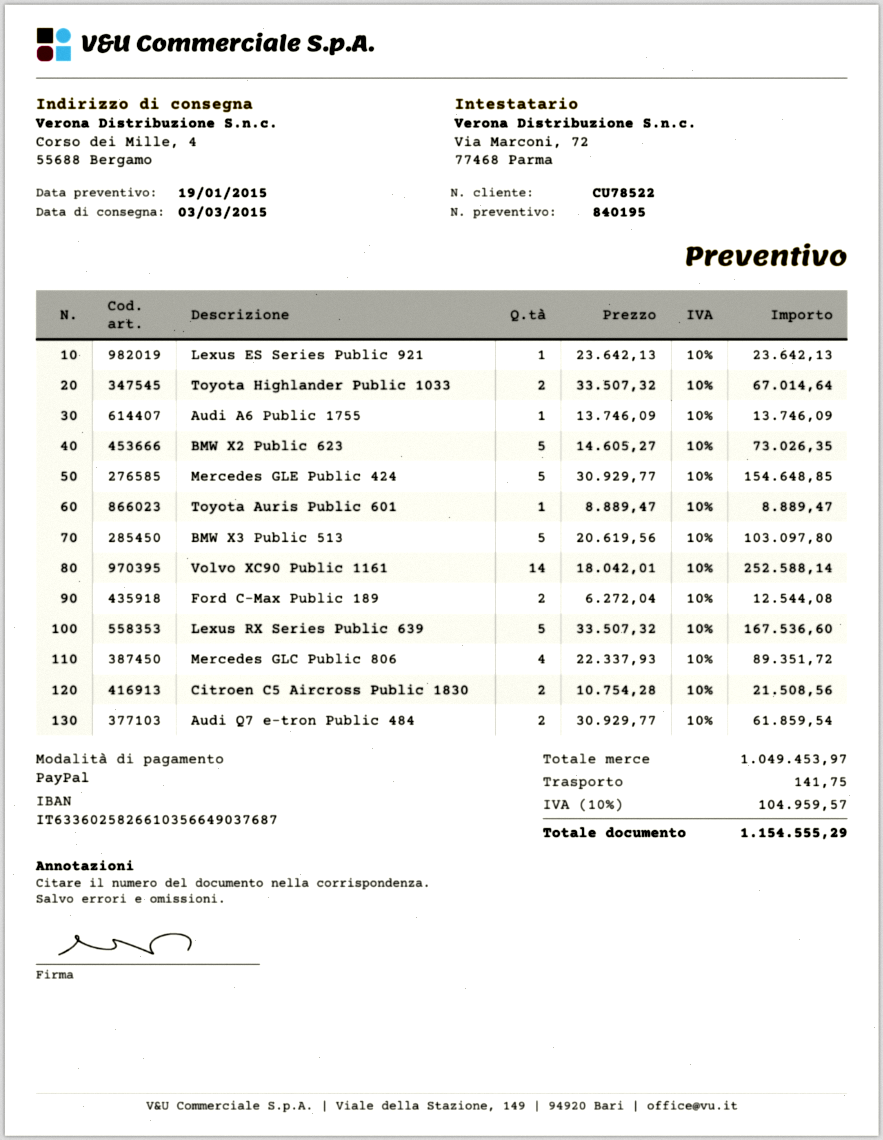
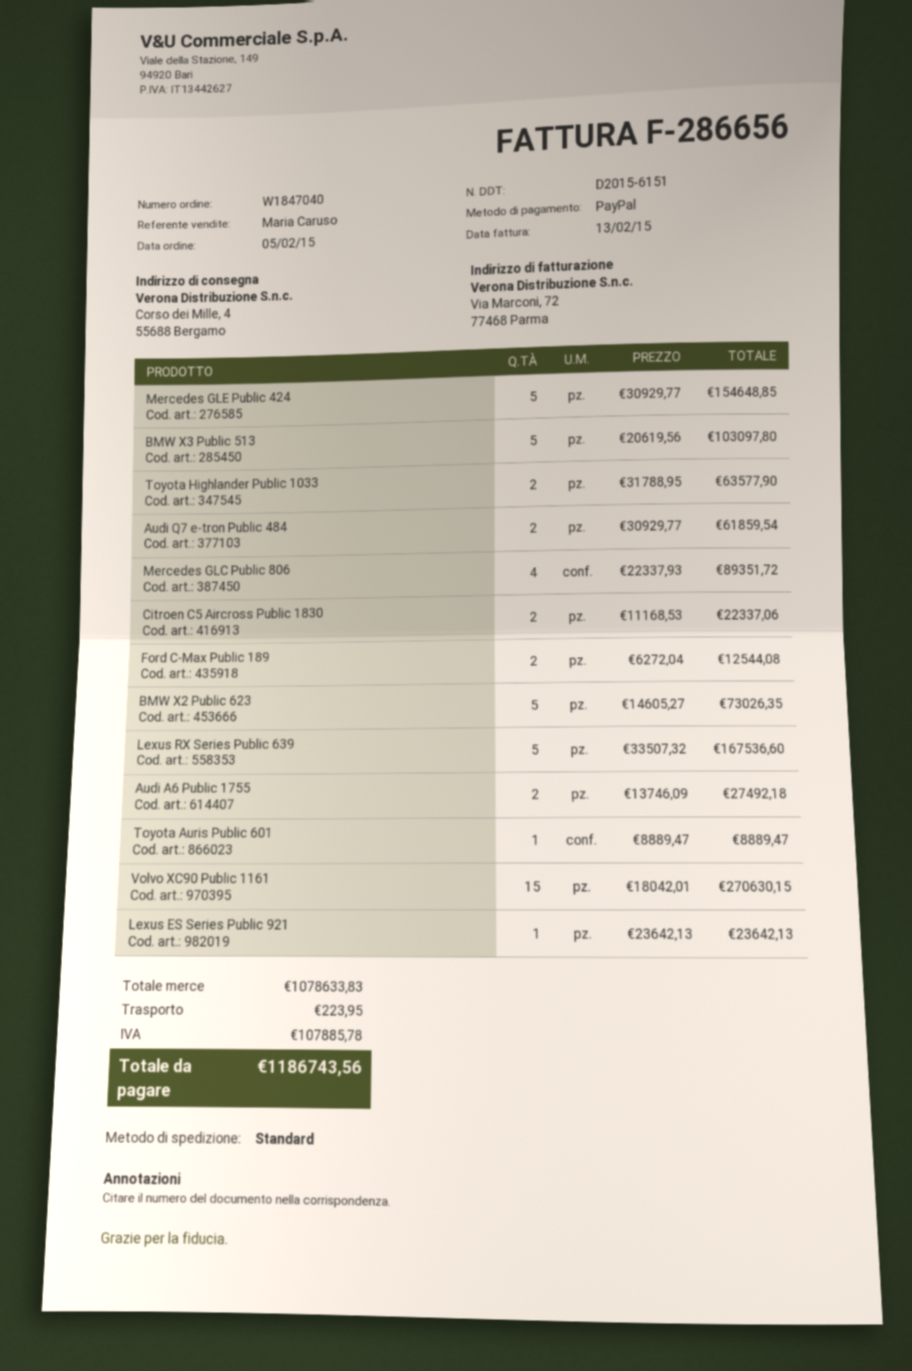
Toyota Highlander Public 1033: 2 x 33507.32 = 67014.64 -> 2 x 31788.95 = 63577.90
Audi A6 Public 1755: 1 x 13746.09 = 13746.09 -> 2 x 13746.09 = 27492.18
Volvo XC90 Public 1161: 14 x 18042.01 = 252588.14 -> 15 x 18042.01 = 270630.15
Citroen C5 Aircross Public 1830: 2 x 10754.28 = 21508.56 -> 2 x 11168.53 = 22337.06
subtotal: 1049453.97 -> 1078633.83
shipping: 141.75 -> 223.95
tax: 104959.57 -> 107885.78
total: 1154555.29 -> 1186743.56

